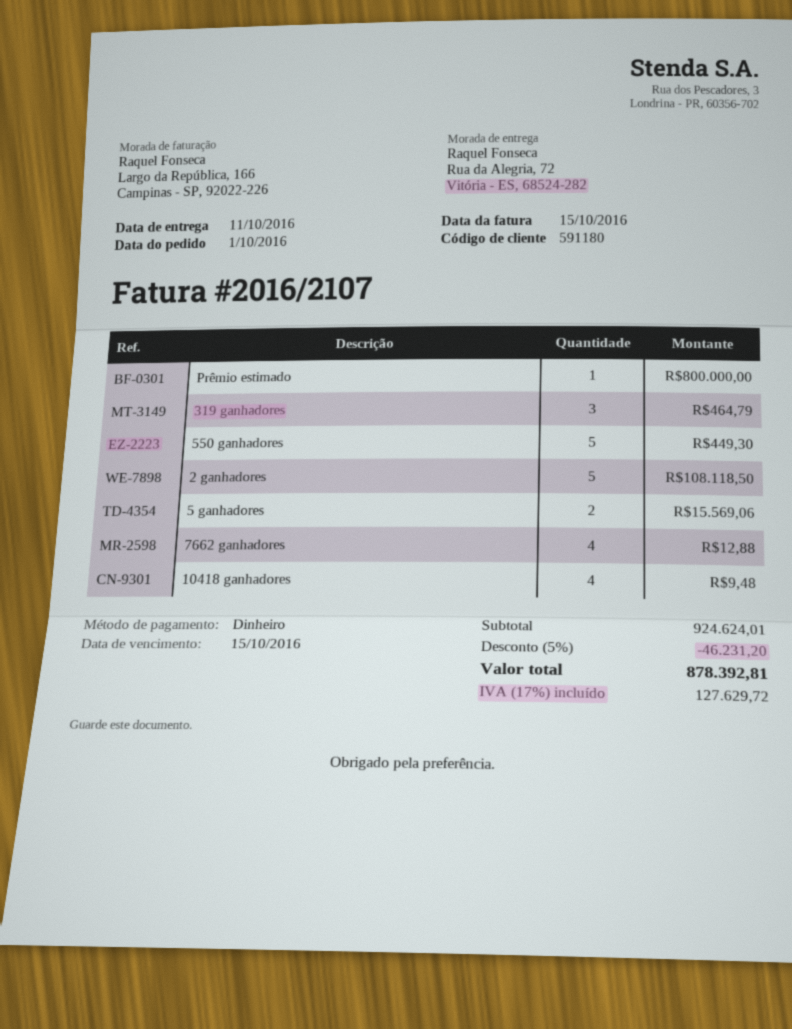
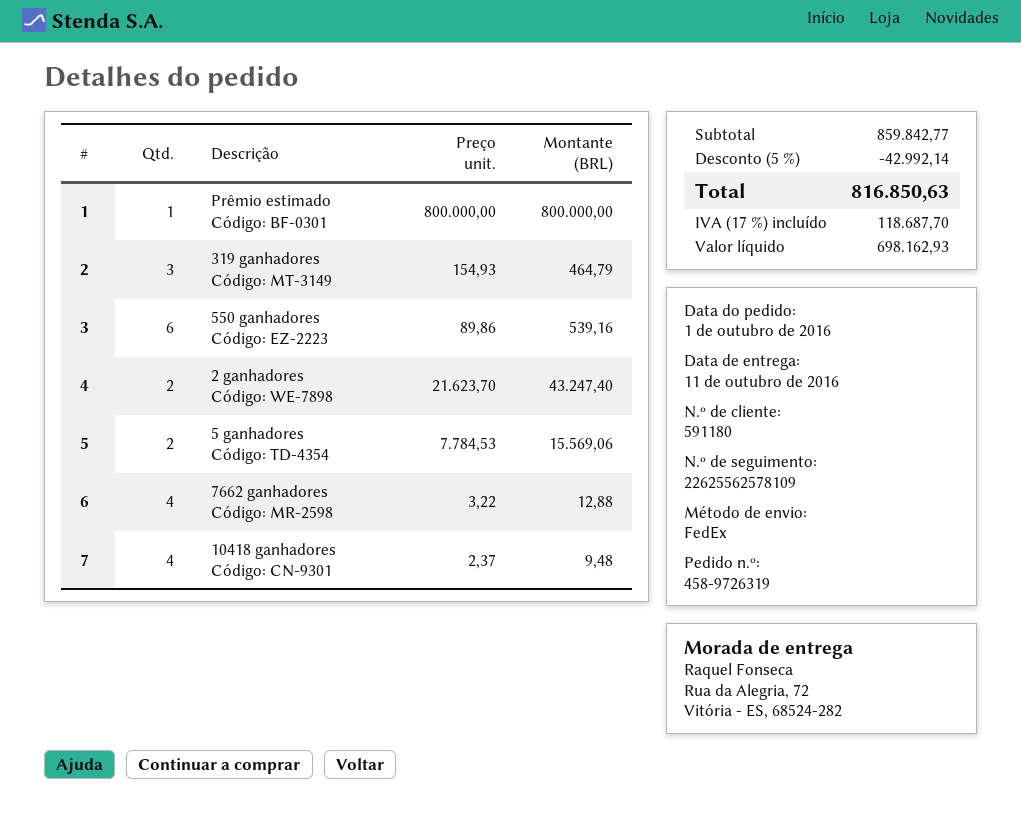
550 ganhadores: 5 for 449.30 -> 6 for 539.16
2 ganhadores: 5 for 108118.50 -> 2 for 43247.40
subtotal: 924624.01 -> 859842.77
discount: 5% = 46231.20 -> 5% = 42992.14
tax: 17% = 127629.72 -> 17% = 118687.70
total: 878392.81 -> 816850.63

